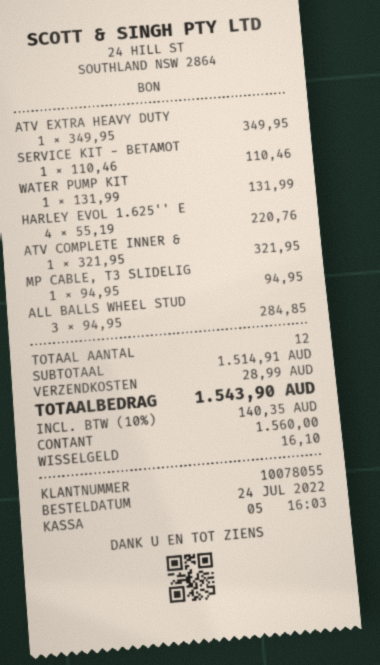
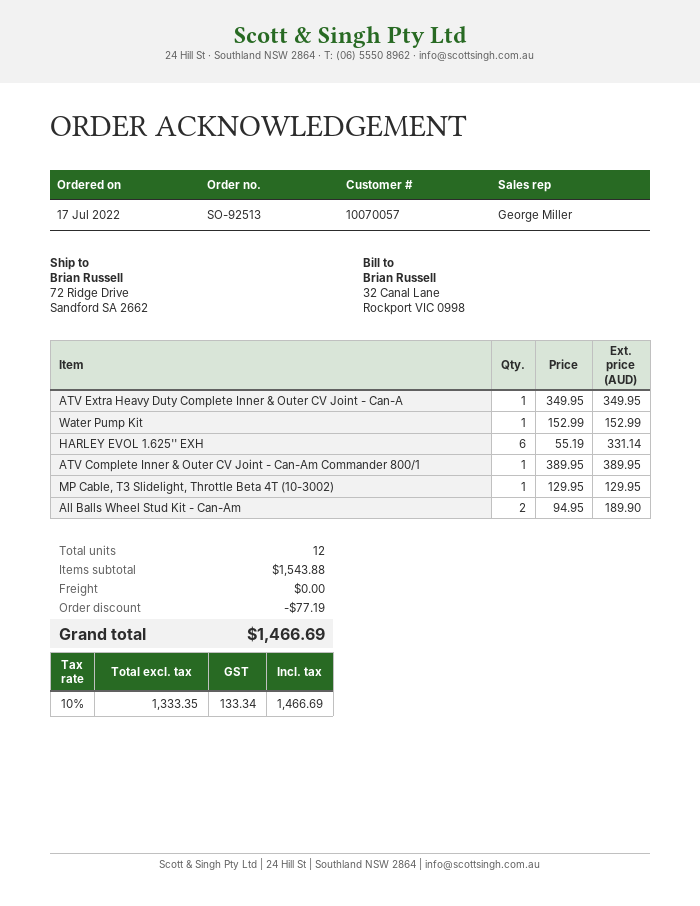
order date: 2022-07-24 -> 2022-07-17
customer number: 10078055 -> 10070057
SERVICE KIT - BETAMOT: 1 x 110.46 = 110.46 -> none
WATER PUMP KIT: 1 x 131.99 = 131.99 -> 1 x 152.99 = 152.99
HARLEY EVOL 1.625'' E: 4 x 55.19 = 220.76 -> 6 x 55.19 = 331.14
ATV COMPLETE INNER &: 1 x 321.95 = 321.95 -> 1 x 389.95 = 389.95
MP CABLE, T3 SLIDELIG: 1 x 94.95 = 94.95 -> 1 x 129.95 = 129.95
ALL BALLS WHEEL STUD: 3 x 94.95 = 284.85 -> 2 x 94.95 = 189.90
subtotal: 1514.91 -> 1543.88
discount: none -> 77.19
shipping: 28.99 -> 0.00
tax: 10% = 140.35 -> 10% = 133.34
total: 1543.90 -> 1466.69

